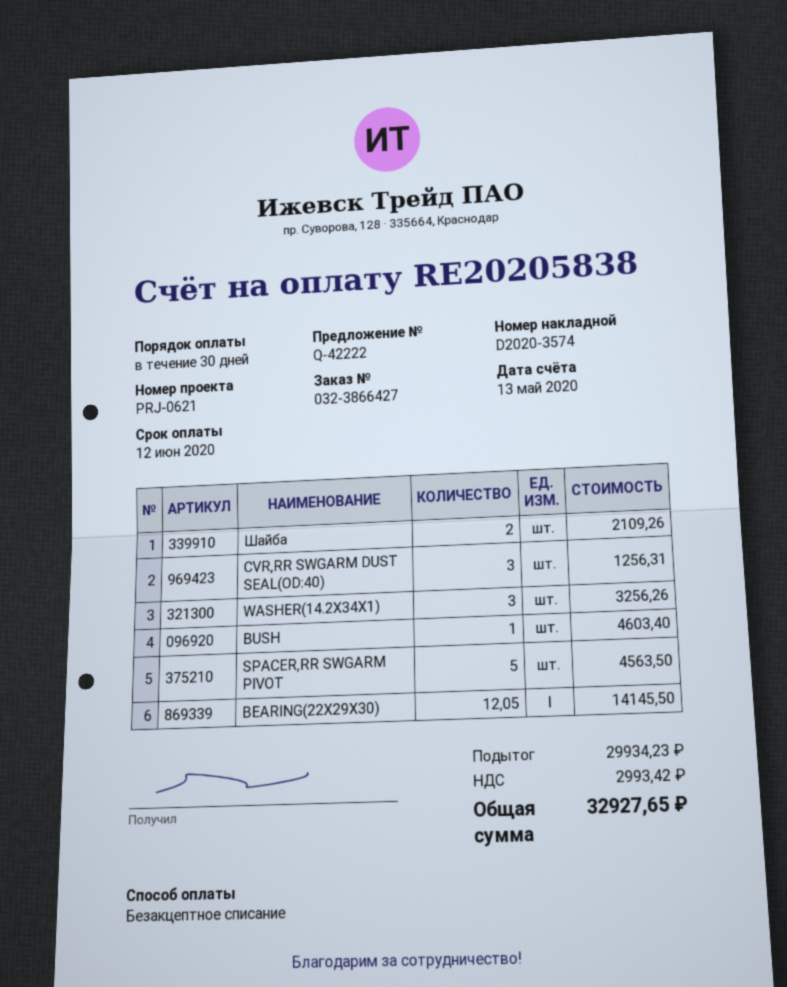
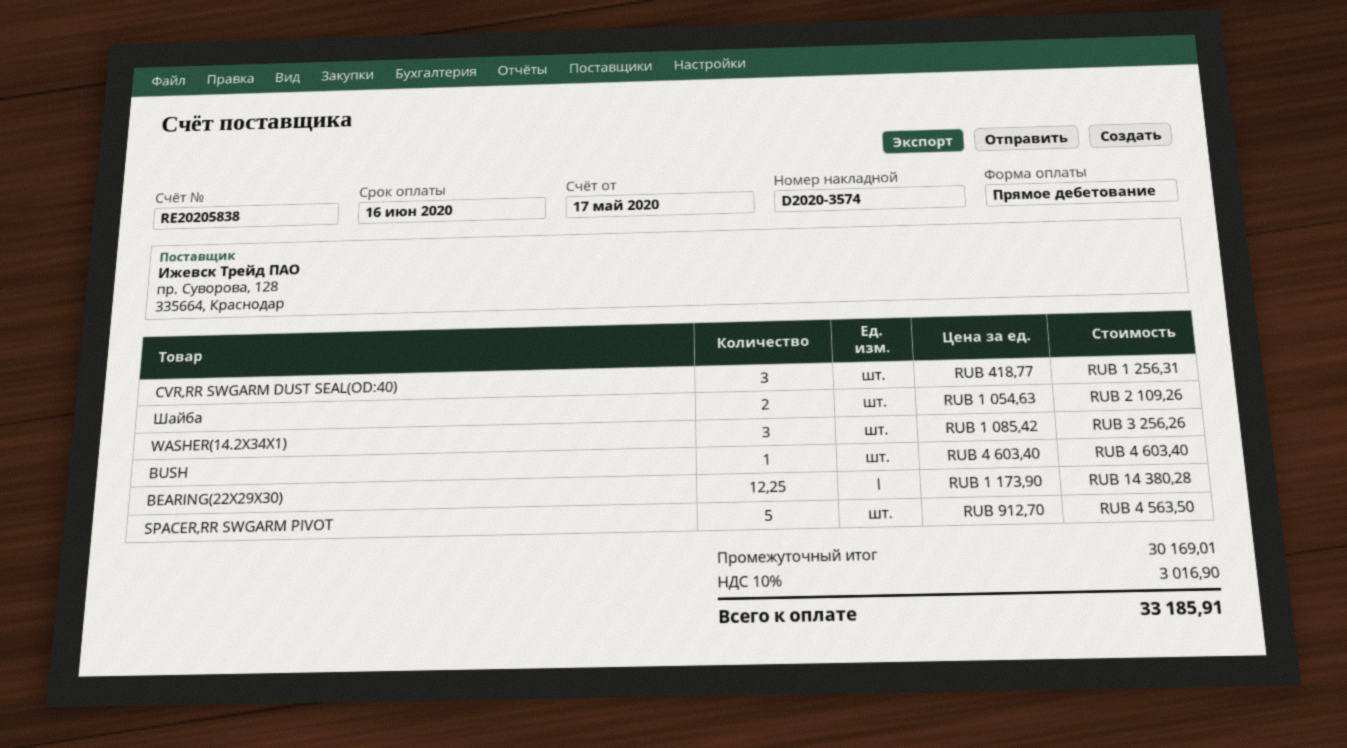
invoice date: 2020-05-13 -> 2020-05-17
due date: 2020-06-12 -> 2020-06-16
BEARING(22X29X30): 12.05 for 14145.50 -> 12.25 for 14380.28
subtotal: 29934.23 -> 30169.01
tax: 2993.42 -> 3016.90
total: 32927.65 -> 33185.91

